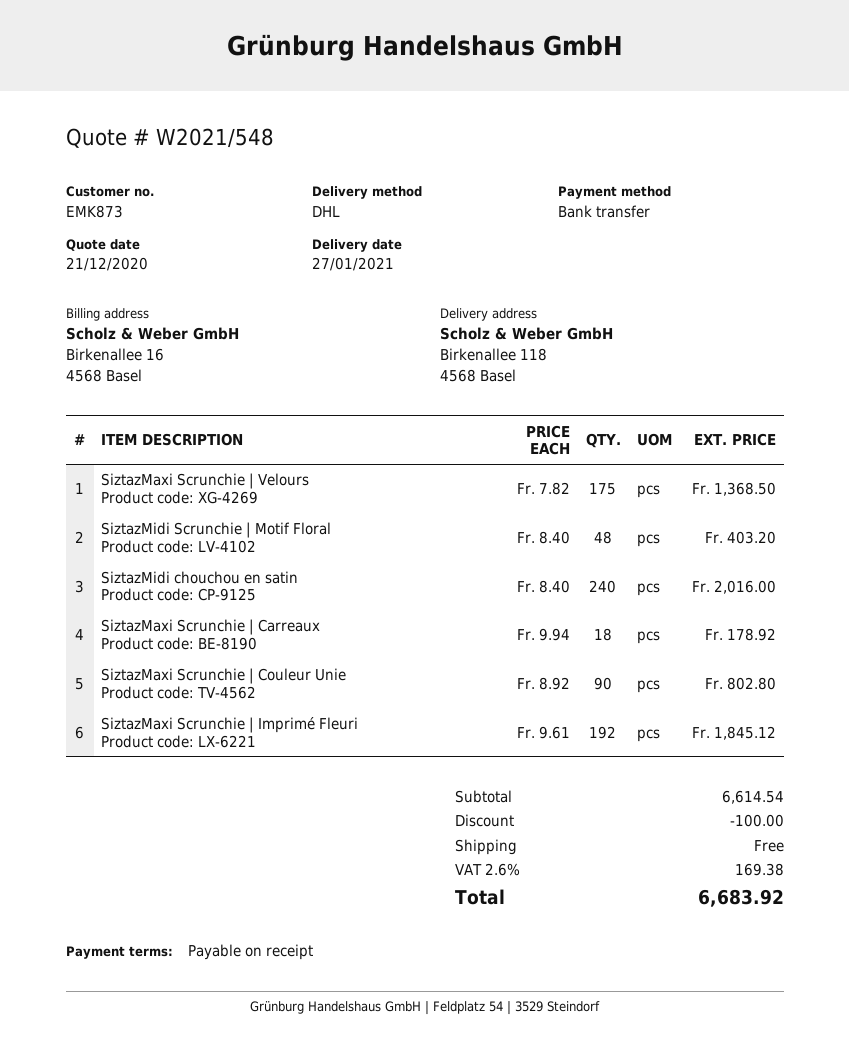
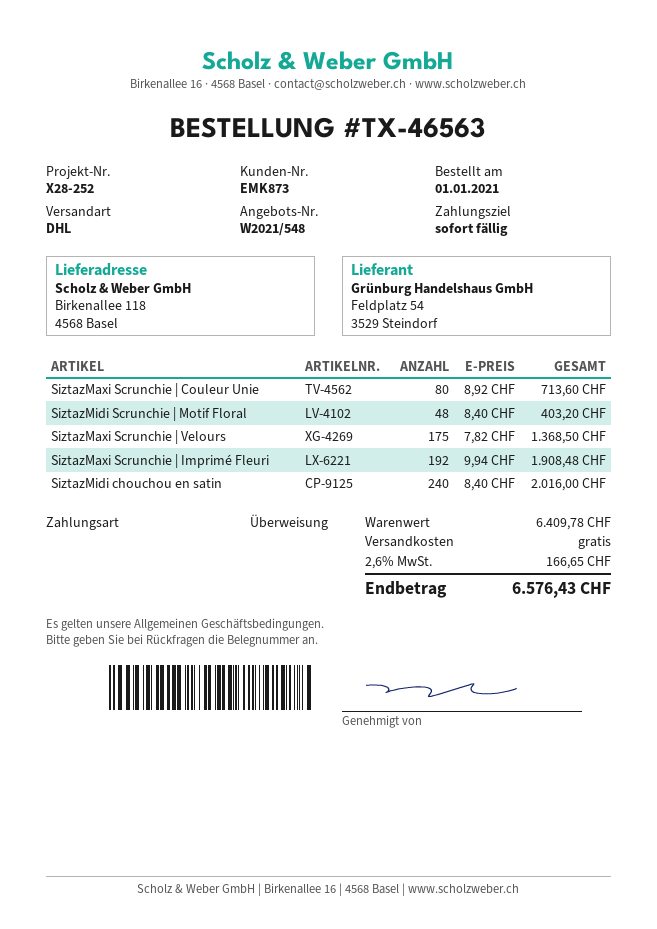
SiztazMaxi Scrunchie | Carreaux: 18 x 9.94 = 178.92 -> none
SiztazMaxi Scrunchie | Couleur Unie: 90 x 8.92 = 802.80 -> 80 x 8.92 = 713.60
SiztazMaxi Scrunchie | Imprimé Fleuri: 192 x 9.61 = 1845.12 -> 192 x 9.94 = 1908.48
subtotal: 6614.54 -> 6409.78
discount: 100.00 -> none
tax: 2.6% = 169.38 -> 2.6% = 166.65
total: 6683.92 -> 6576.43

